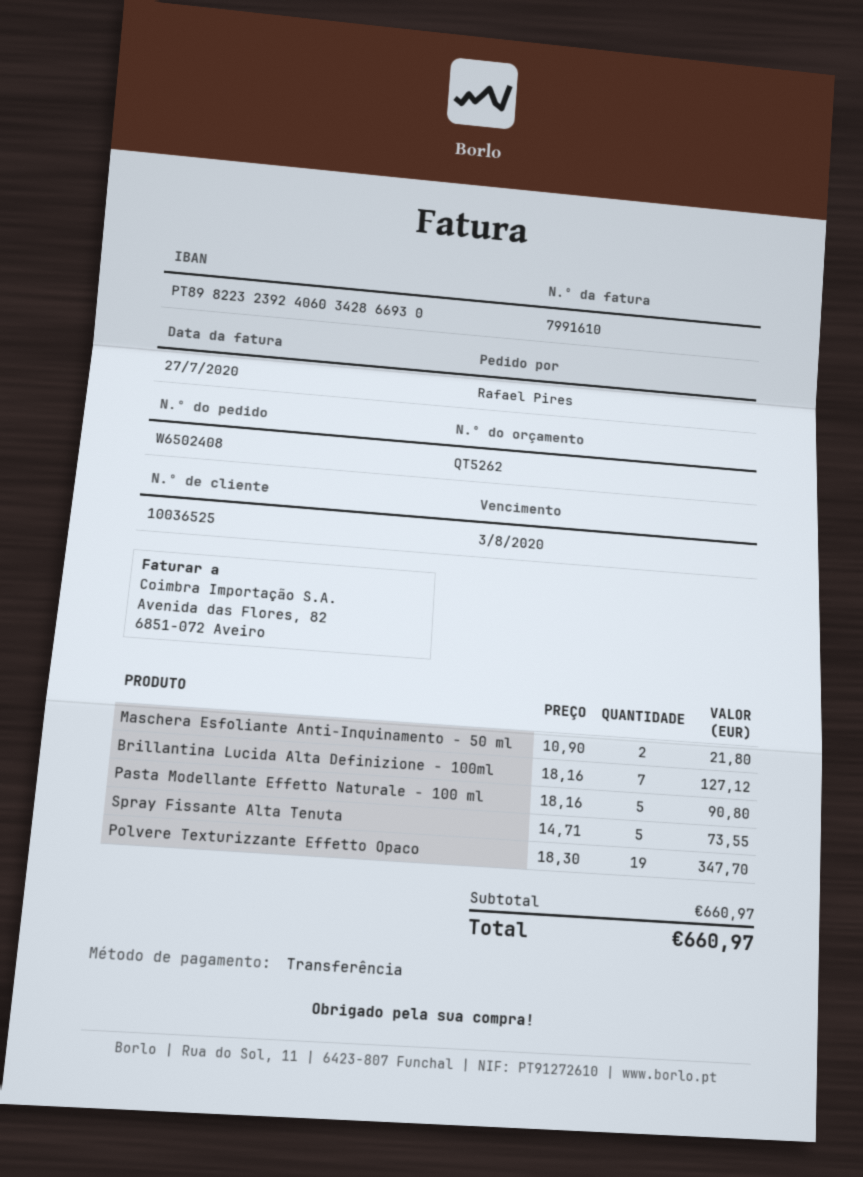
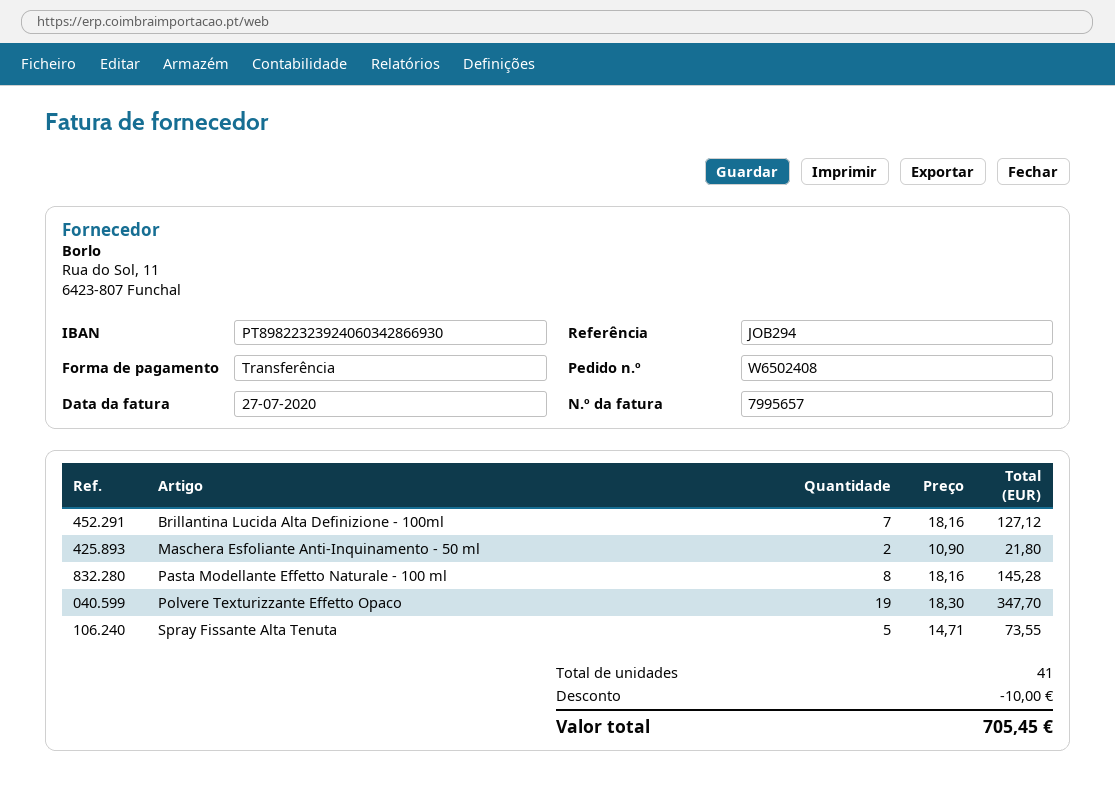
invoice number: 7991610 -> 7995657
Pasta Modellante Effetto Naturale - 100 ml: 5 x 18.16 = 90.80 -> 8 x 18.16 = 145.28
discount: none -> 10.00
total: 660.97 -> 705.45

